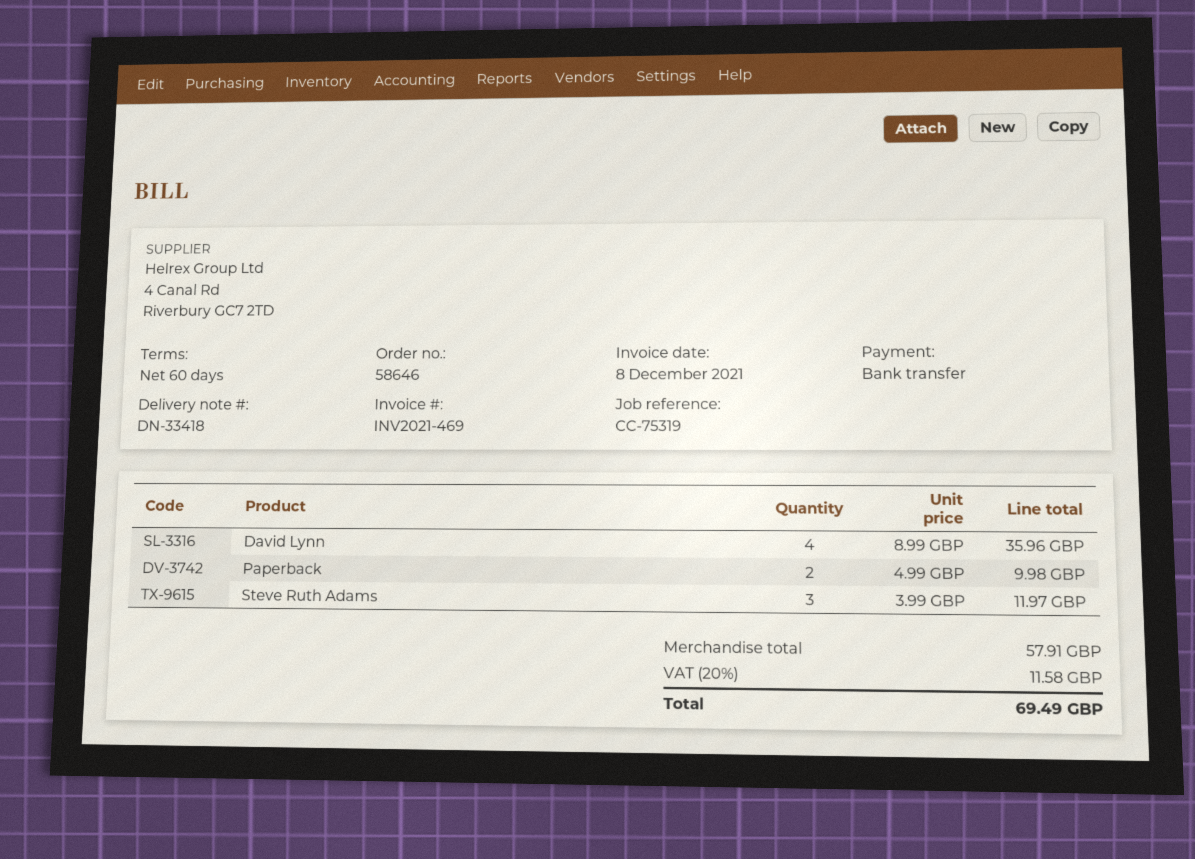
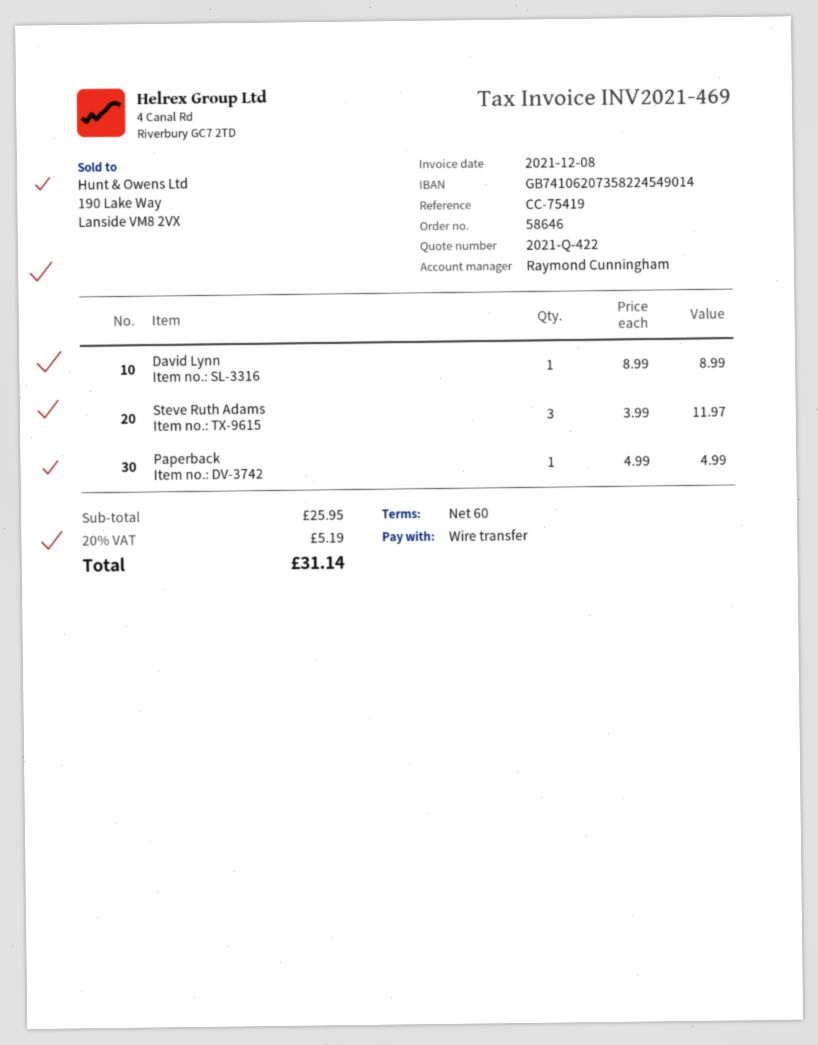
reference: CC-75319 -> CC-75419
David Lynn: 4 x 8.99 = 35.96 -> 1 x 8.99 = 8.99
Paperback: 2 x 4.99 = 9.98 -> 1 x 4.99 = 4.99
subtotal: 57.91 -> 25.95
tax: 20% = 11.58 -> 20% = 5.19
total: 69.49 -> 31.14

